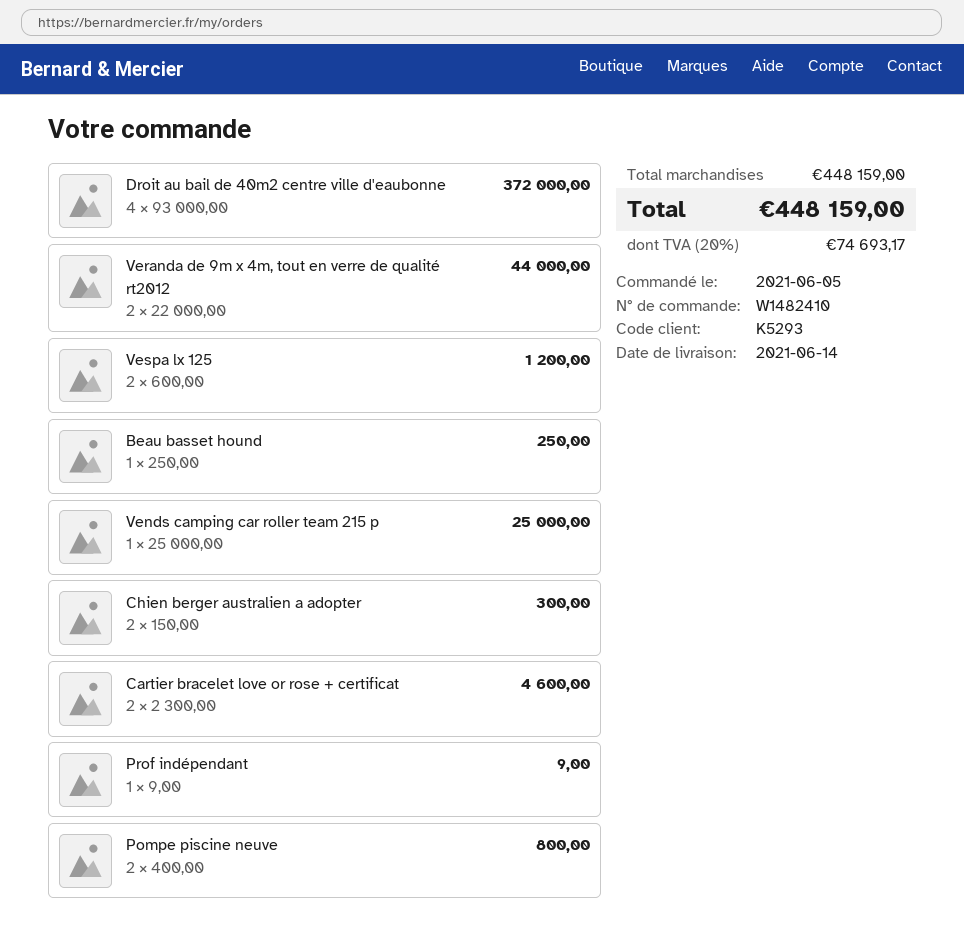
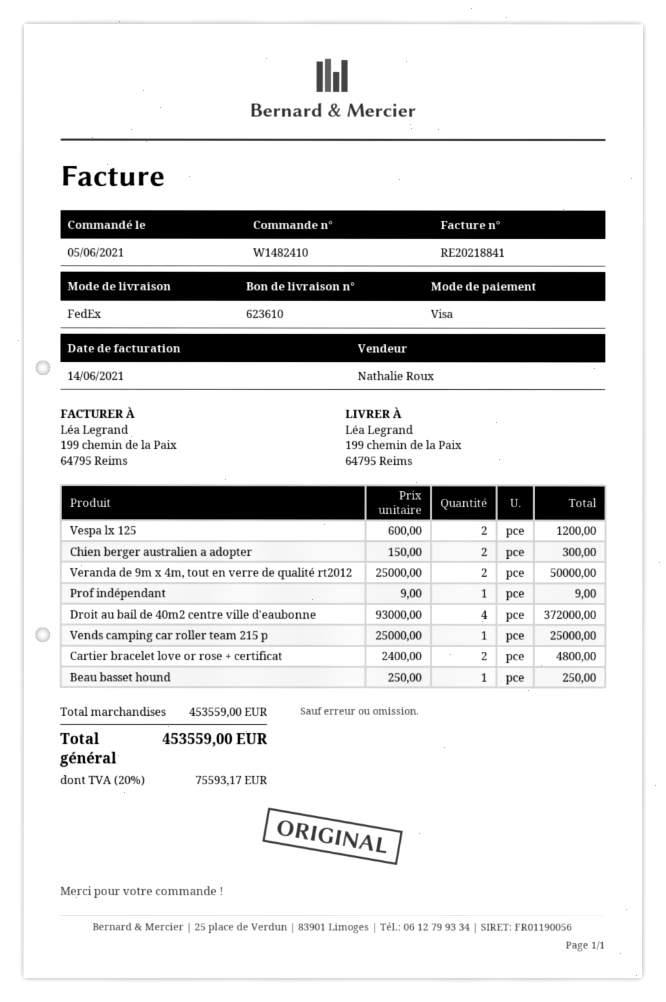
Veranda de 9m x 4m, tout en verre de qualité rt2012: 2 x 22000.00 = 44000.00 -> 2 x 25000.00 = 50000.00
Cartier bracelet love or rose + certificat: 2 x 2300.00 = 4600.00 -> 2 x 2400.00 = 4800.00
Pompe piscine neuve: 2 x 400.00 = 800.00 -> none
subtotal: 448159.00 -> 453559.00
tax: 20% = 74693.17 -> 20% = 75593.17
total: 448159.00 -> 453559.00

